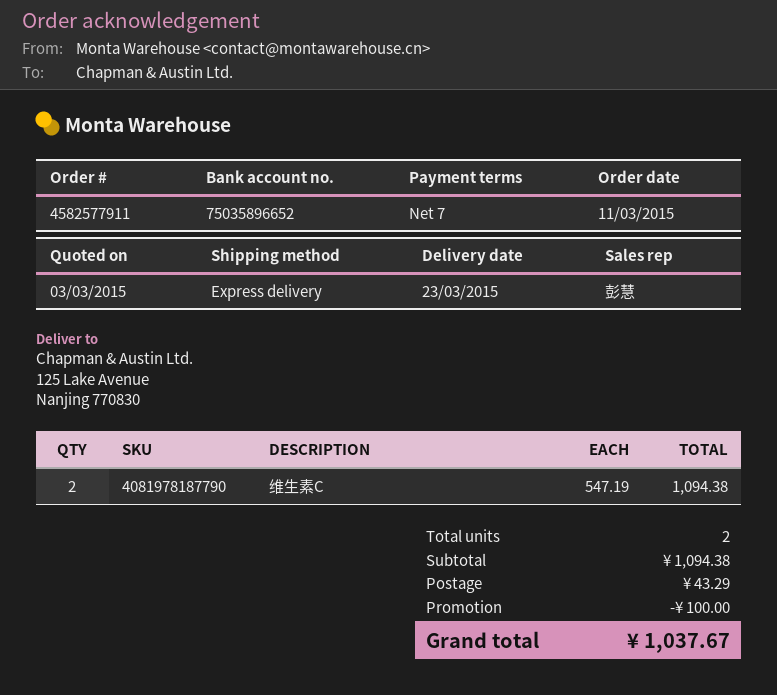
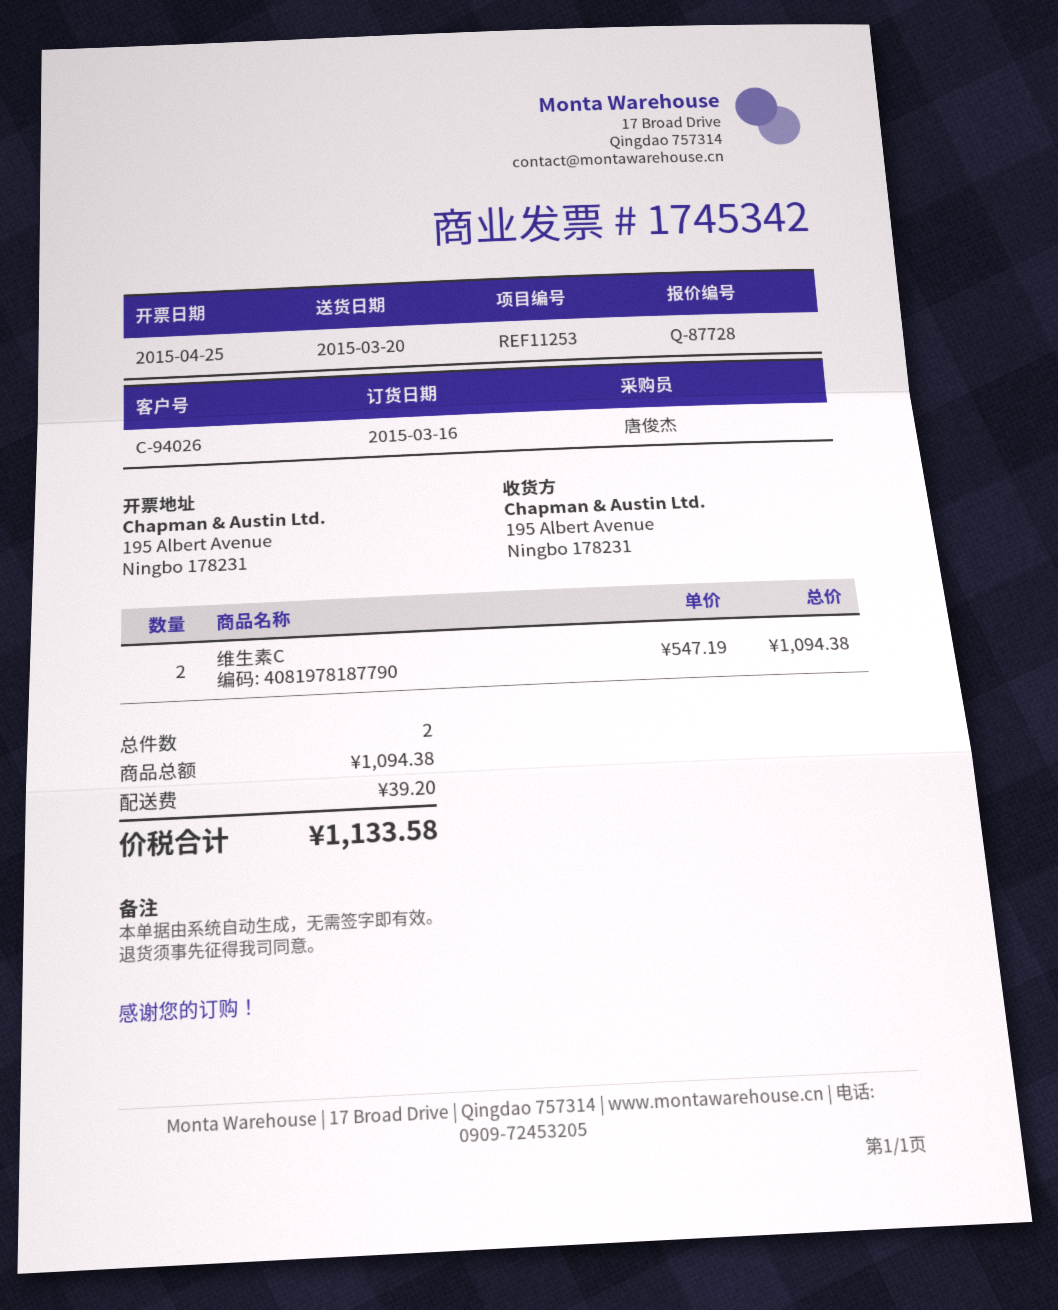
order date: 2015-03-11 -> 2015-03-16
delivery date: 2015-03-23 -> 2015-03-20
ship to: 125 Lake Avenue, Nanjing 770830 -> 195 Albert Avenue, Ningbo 178231
discount: 100.00 -> none
shipping: 43.29 -> 39.20
total: 1037.67 -> 1133.58

